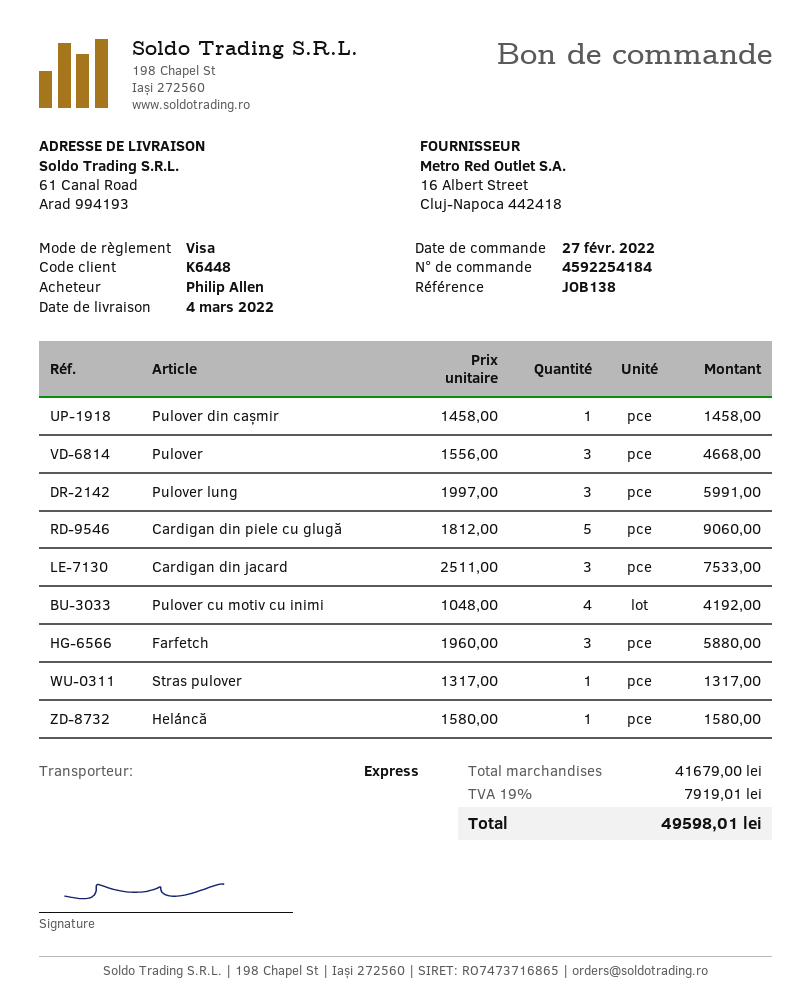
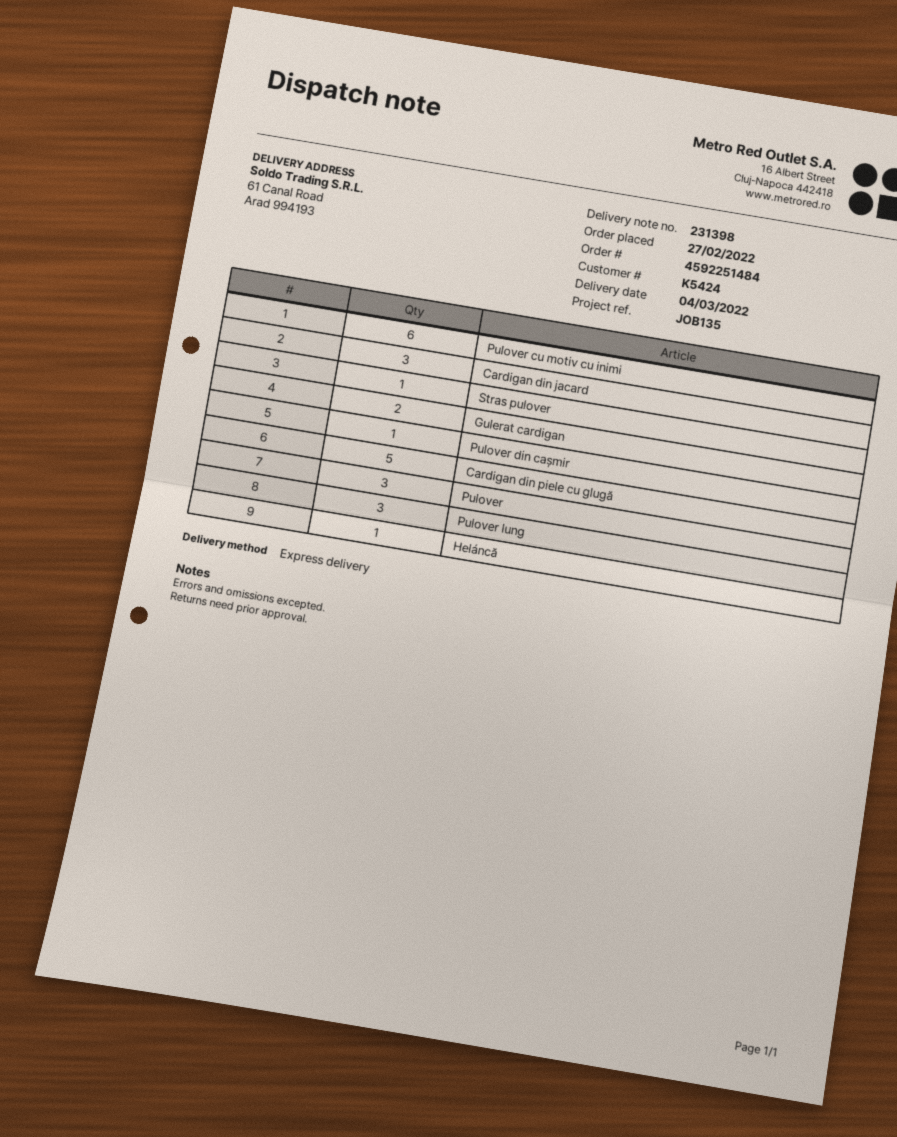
order number: 4592254184 -> 4592251484
customer number: K6448 -> K5424
reference: JOB138 -> JOB135
Pulover cu motiv cu inimi: 4 -> 6
Farfetch: 3 -> none
Gulerat cardigan: none -> 2

